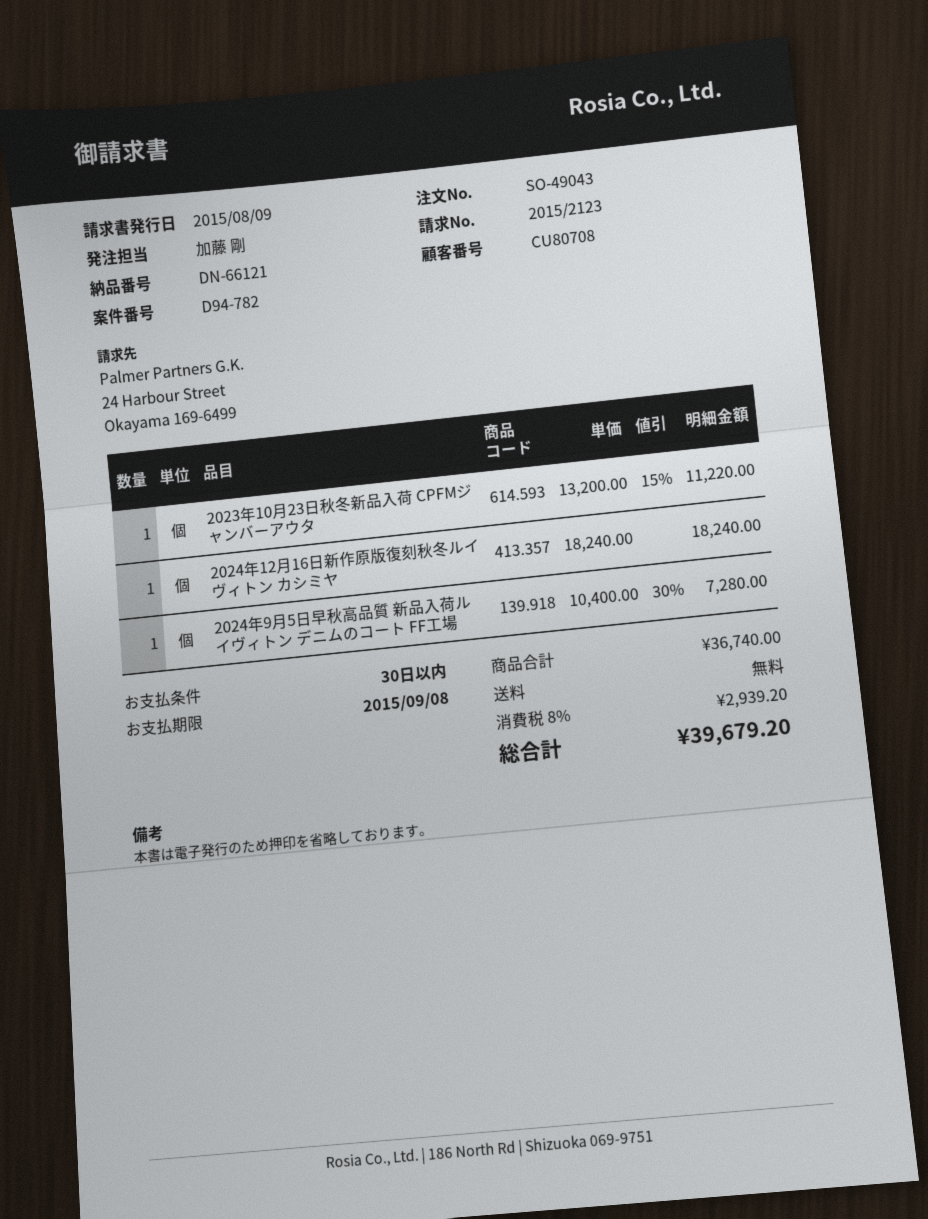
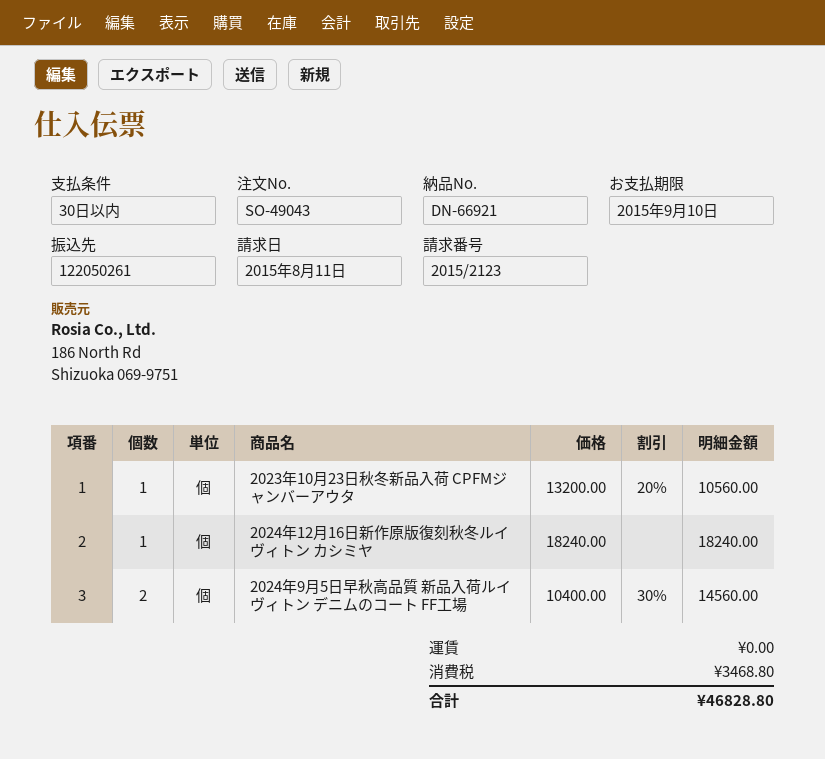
delivery note number: DN-66121 -> DN-66921
invoice date: 2015-08-09 -> 2015-08-11
due date: 2015-09-08 -> 2015-09-10
2023年10月23日秋冬新品入荷 CPFMジャンバーアウタ: 1 x 13200.00 - 15% = 11220.00 -> 1 x 13200.00 - 20% = 10560.00
2024年9月5日早秋高品質 新品入荷ルイヴィトン デニムのコート FF工場: 1 x 10400.00 - 30% = 7280.00 -> 2 x 10400.00 - 30% = 14560.00
tax: 2939.20 -> 3468.80
total: 39679.20 -> 46828.80

